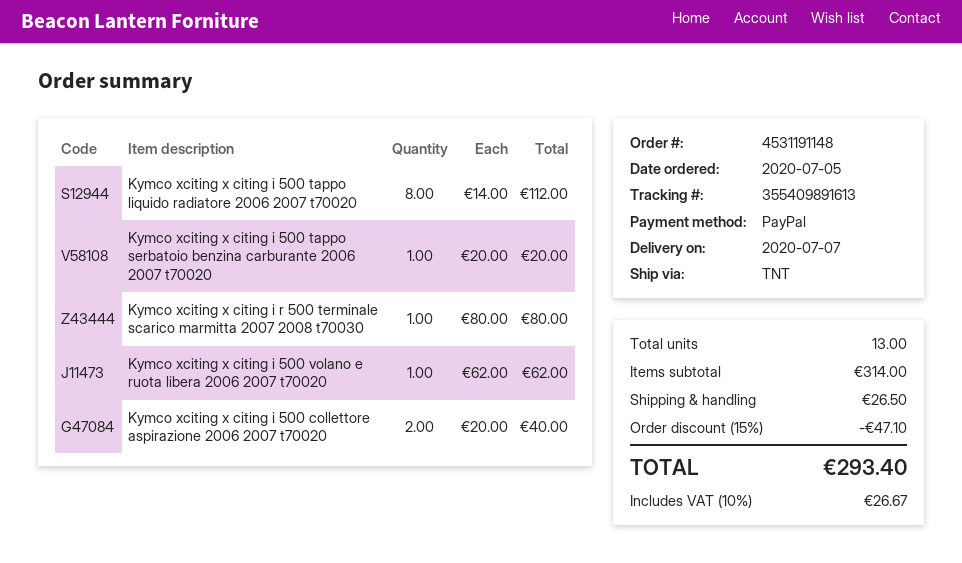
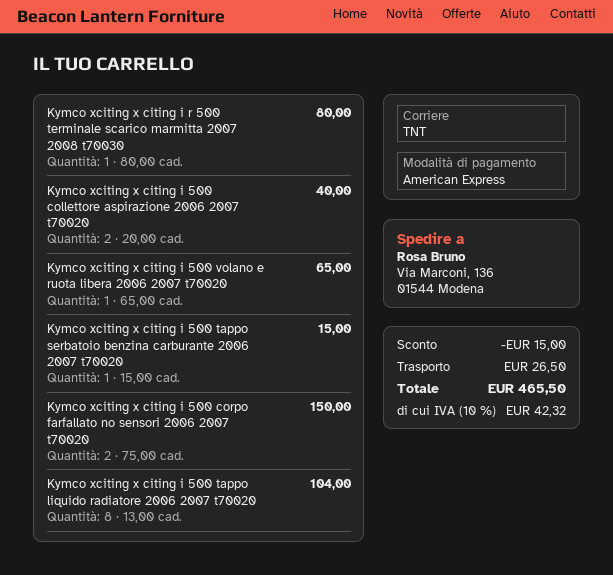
payment method: PayPal -> American Express
Kymco xciting x citing i 500 tappo liquido radiatore 2006 2007 t70020: 8 x 14.00 = 112.00 -> 8 x 13.00 = 104.00
Kymco xciting x citing i 500 tappo serbatoio benzina carburante 2006 2007 t70020: 1 x 20.00 = 20.00 -> 1 x 15.00 = 15.00
Kymco xciting x citing i 500 volano e ruota libera 2006 2007 t70020: 1 x 62.00 = 62.00 -> 1 x 65.00 = 65.00
Kymco xciting x citing i 500 corpo farfallato no sensori 2006 2007 t70020: none -> 2 x 75.00 = 150.00
discount: 47.10 -> 15.00
tax: 10% = 26.67 -> 10% = 42.32
total: 293.40 -> 465.50

